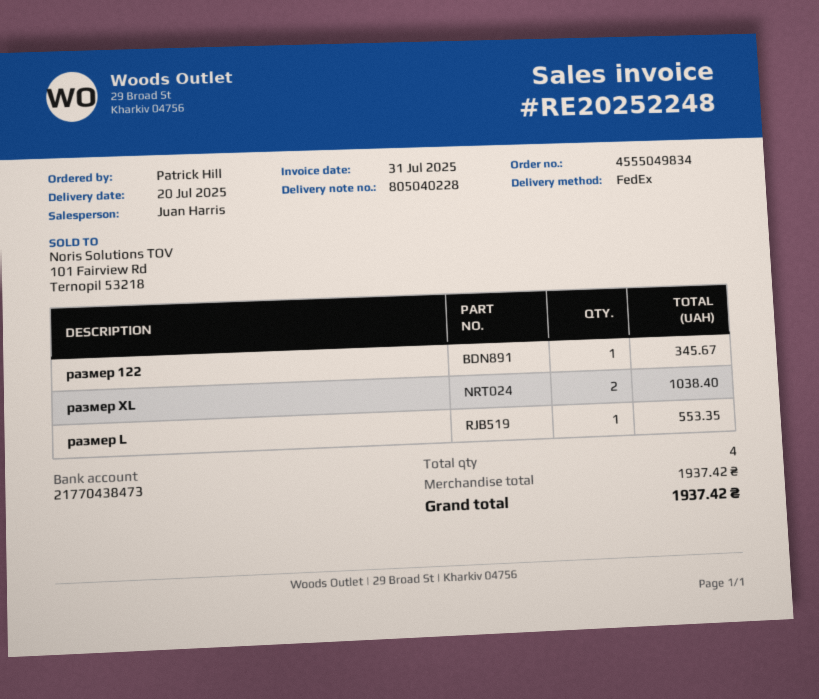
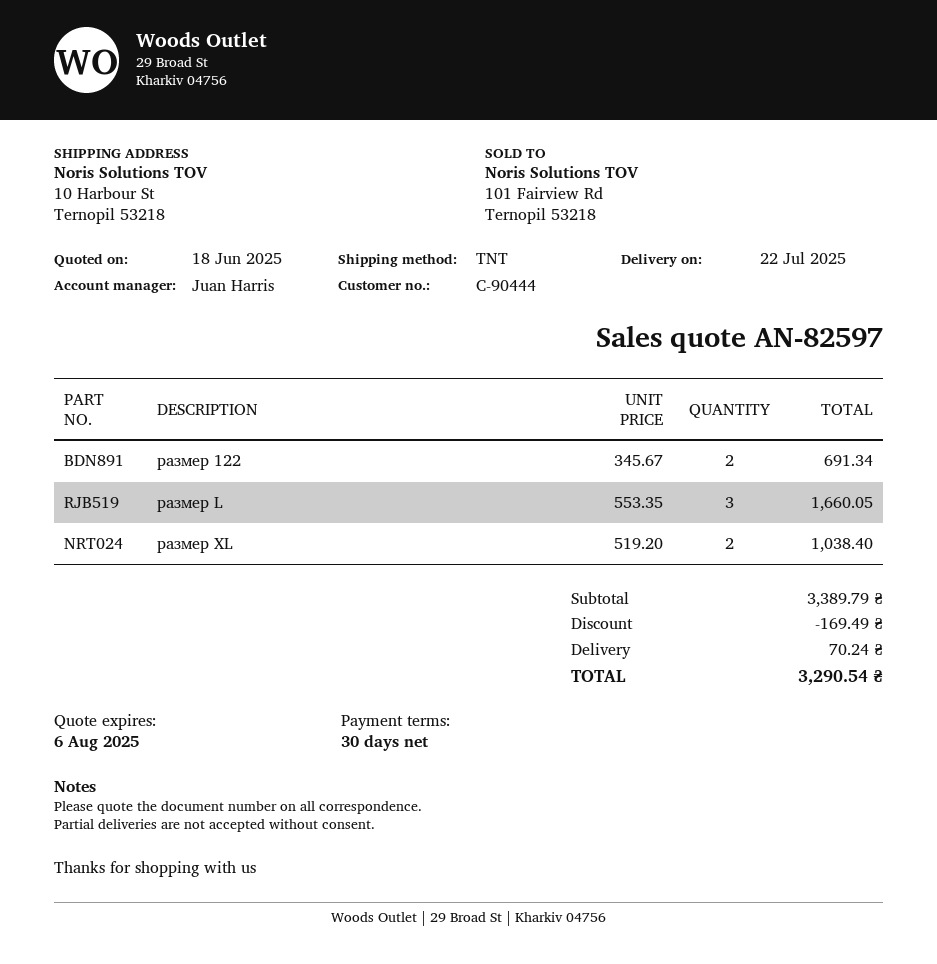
delivery date: 2025-07-20 -> 2025-07-22
shipping method: FedEx -> TNT
размер 122: 1 for 345.67 -> 2 for 691.34
размер L: 1 for 553.35 -> 3 for 1660.05
subtotal: 1937.42 -> 3389.79
discount: none -> 169.49
shipping: none -> 70.24
total: 1937.42 -> 3290.54

